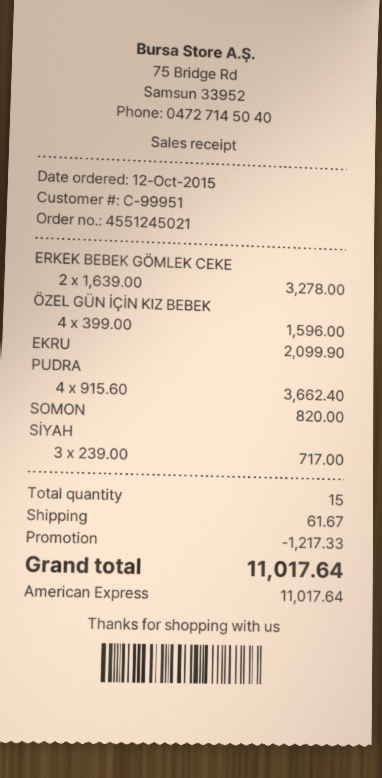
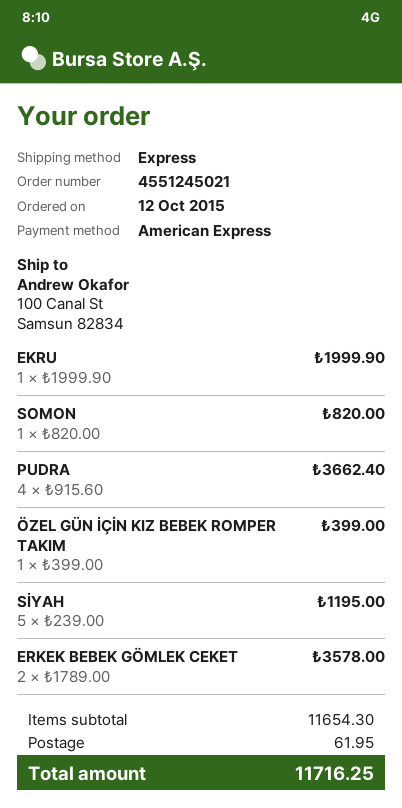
ERKEK BEBEK GÖMLEK CEKE: 2 x 1639.00 = 3278.00 -> 2 x 1789.00 = 3578.00
ÖZEL GÜN İÇİN KIZ BEBEK: 4 x 399.00 = 1596.00 -> 1 x 399.00 = 399.00
EKRU: 1 x 2099.90 = 2099.90 -> 1 x 1999.90 = 1999.90
SİYAH: 3 x 239.00 = 717.00 -> 5 x 239.00 = 1195.00
discount: 1217.33 -> none
shipping: 61.67 -> 61.95
total: 11017.64 -> 11716.25

